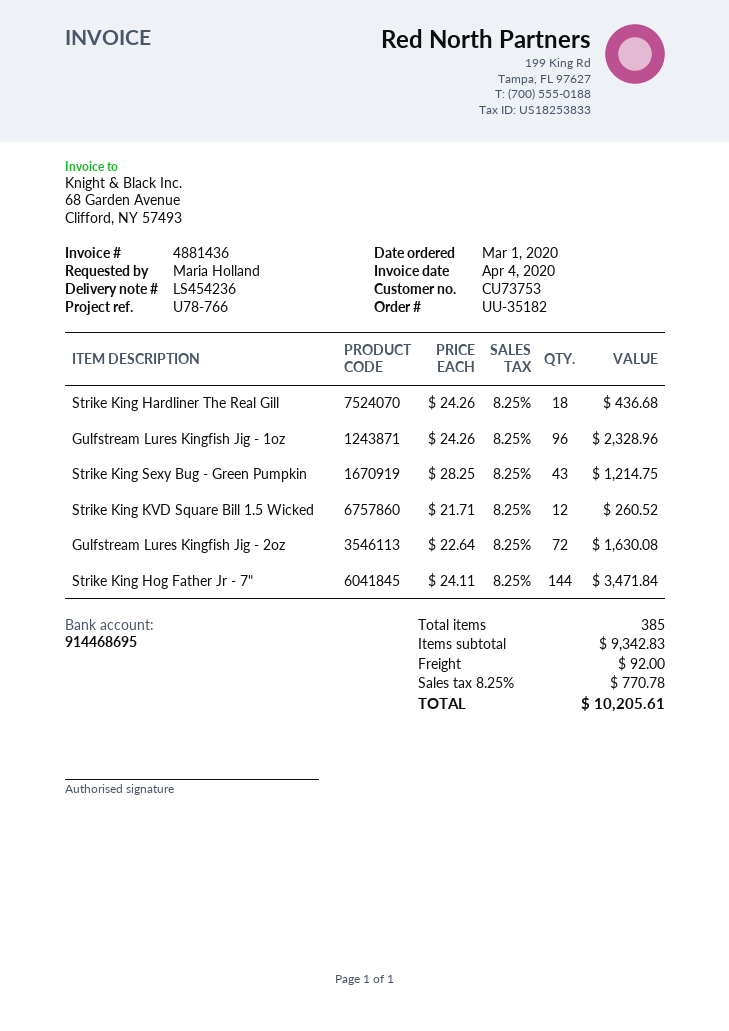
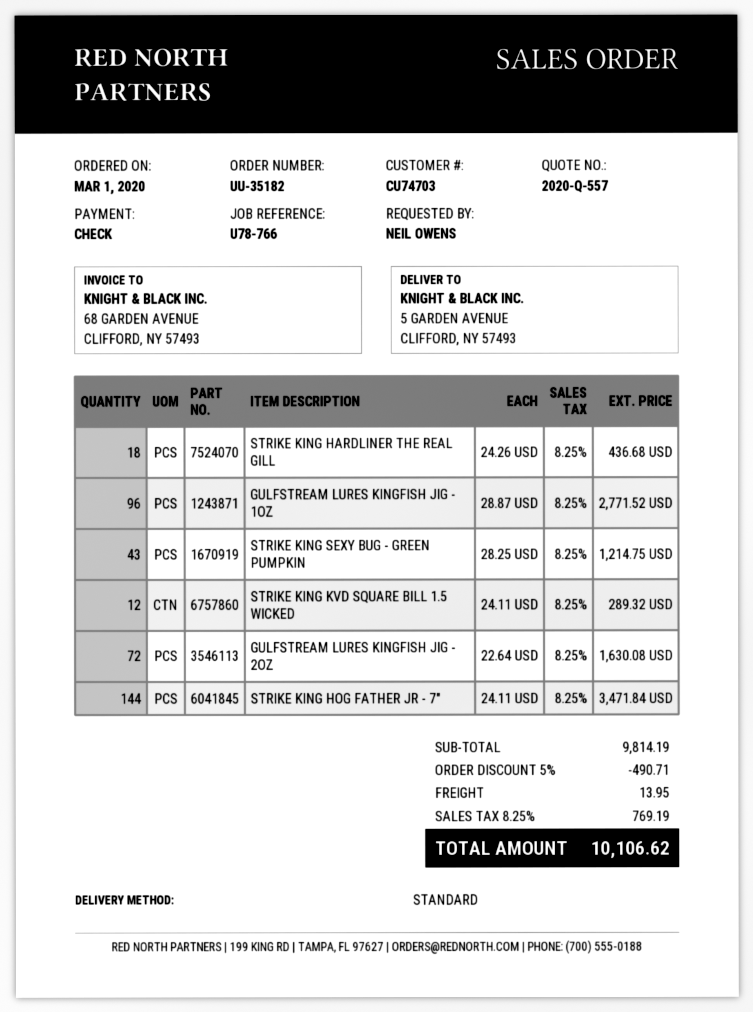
customer number: CU73753 -> CU74703
ordered by: Maria Holland -> NEIL OWENS
Gulfstream Lures Kingfish Jig - 1oz: 96 x 24.26 = 2328.96 -> 96 x 28.87 = 2771.52
Strike King KVD Square Bill 1.5 Wicked: 12 x 21.71 = 260.52 -> 12 x 24.11 = 289.32
subtotal: 9342.83 -> 9814.19
discount: none -> 5% = 490.71
shipping: 92.00 -> 13.95
tax: 8.25% = 770.78 -> 8.25% = 769.19
total: 10205.61 -> 10106.62

